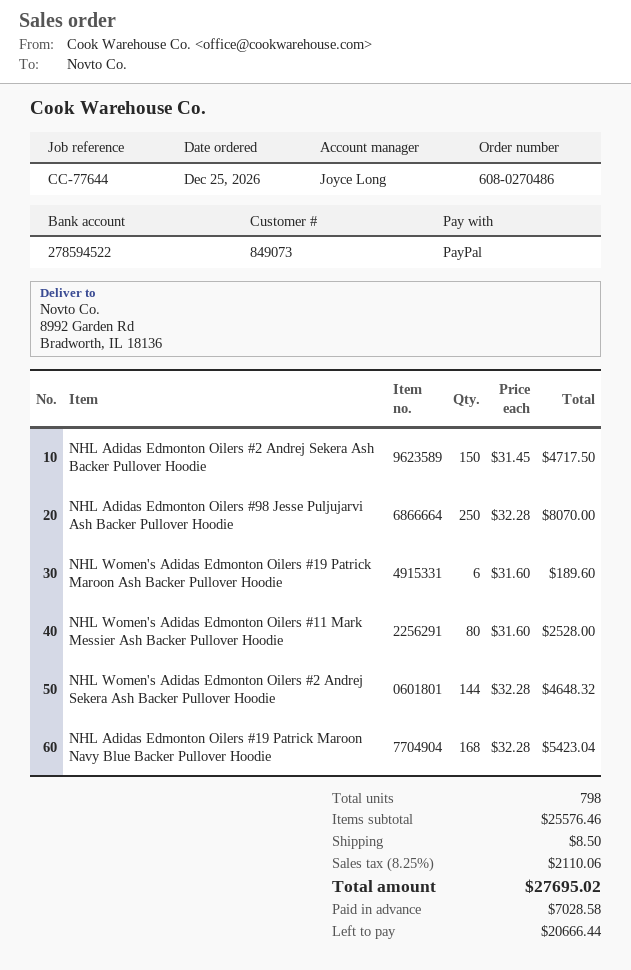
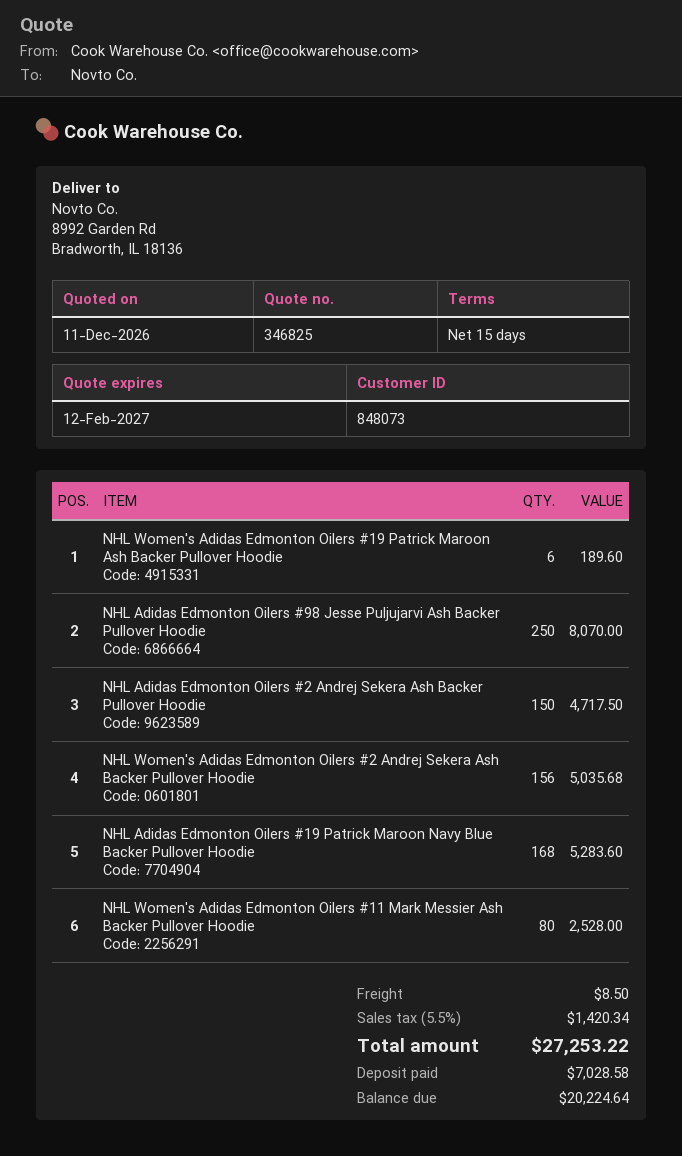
customer number: 849073 -> 848073
NHL Women's Adidas Edmonton Oilers #2 Andrej Sekera Ash Backer Pullover Hoodie: 144 for 4648.32 -> 156 for 5035.68
NHL Adidas Edmonton Oilers #19 Patrick Maroon Navy Blue Backer Pullover Hoodie: 168 for 5423.04 -> 168 for 5283.60
tax: 8.25% = 2110.06 -> 5.5% = 1420.34
total: 27695.02 -> 27253.22
balance: 20666.44 -> 20224.64

